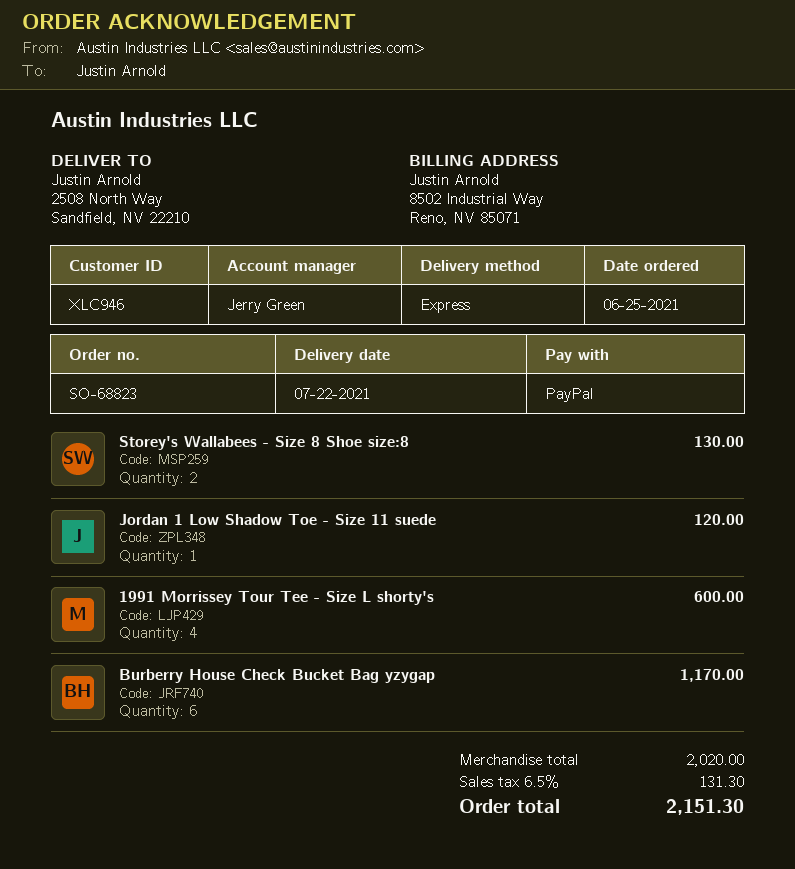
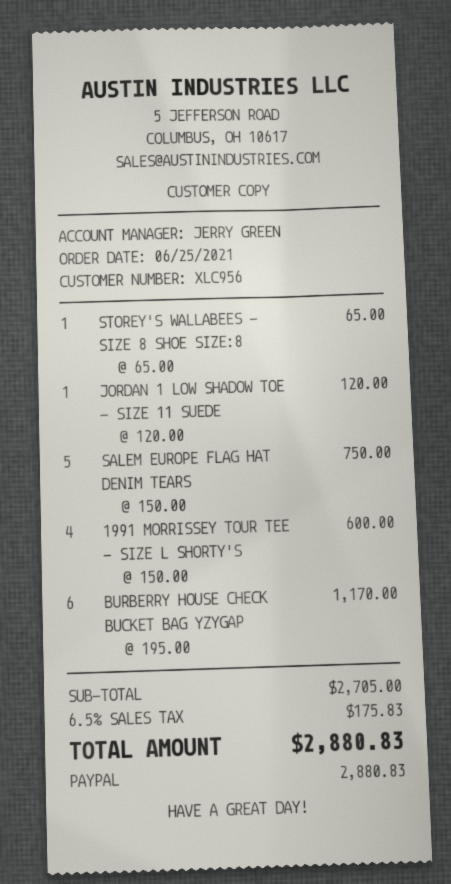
customer number: XLC946 -> XLC956
Storey's Wallabees - Size 8 Shoe size:8: 2 for 130.00 -> 1 for 65.00
SALEM EUROPE FLAG HAT DENIM TEARS: none -> 5 for 750.00
subtotal: 2020.00 -> 2705.00
tax: 6.5% = 131.30 -> 6.5% = 175.83
total: 2151.30 -> 2880.83

